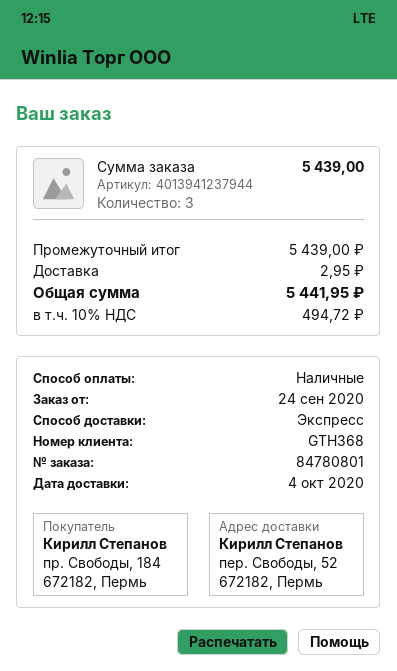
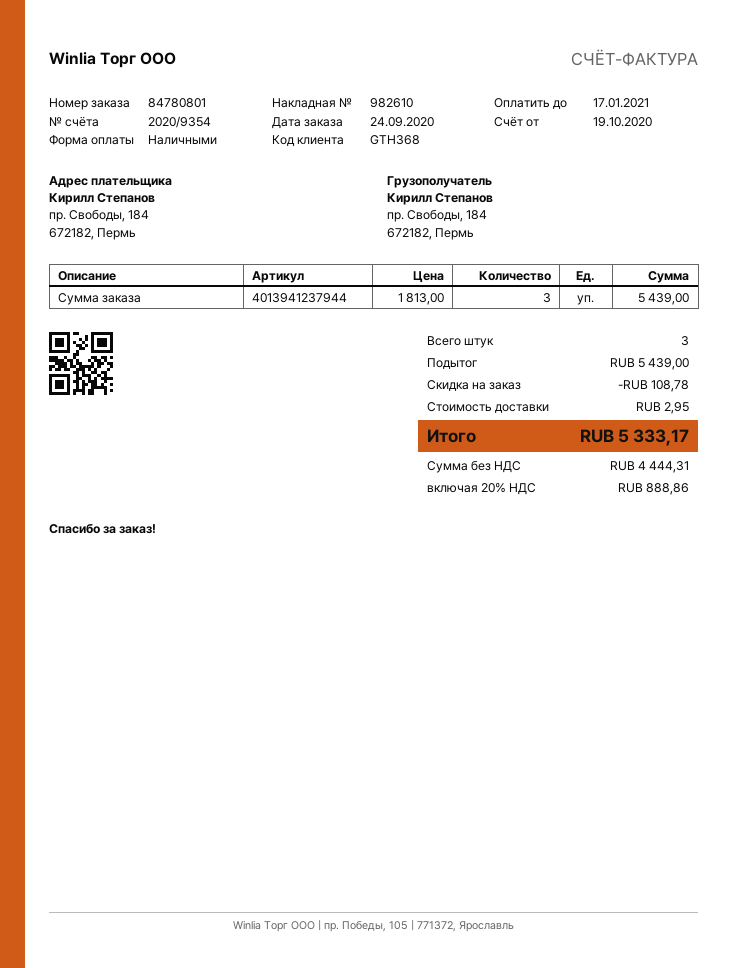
ship to: пер. Свободы, 52, 672182, Пермь -> пр. Свободы, 184, 672182, Пермь
discount: none -> 108.78
tax: 10% = 494.72 -> 20% = 888.86
total: 5441.95 -> 5333.17

